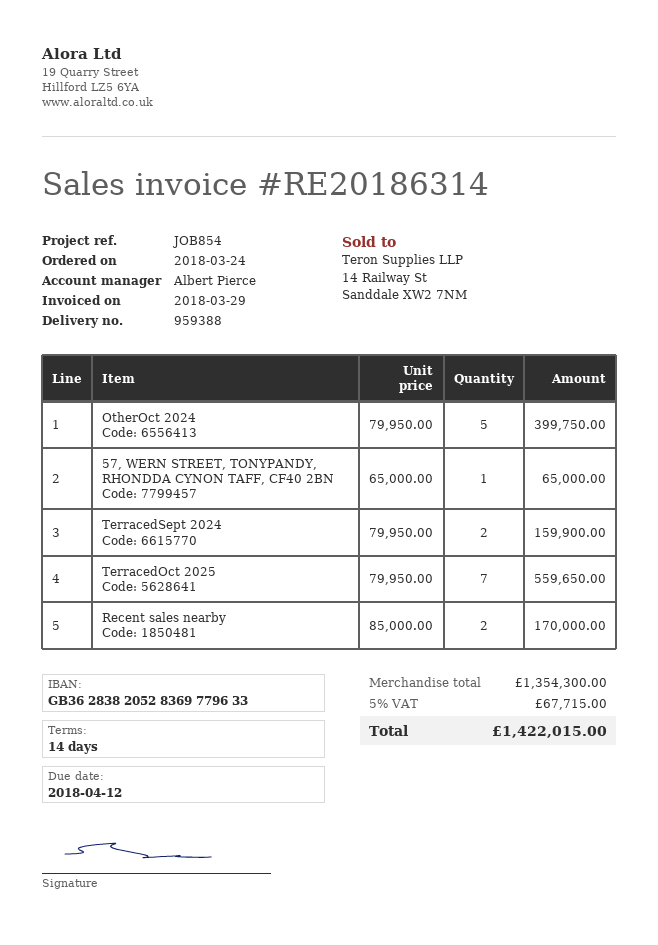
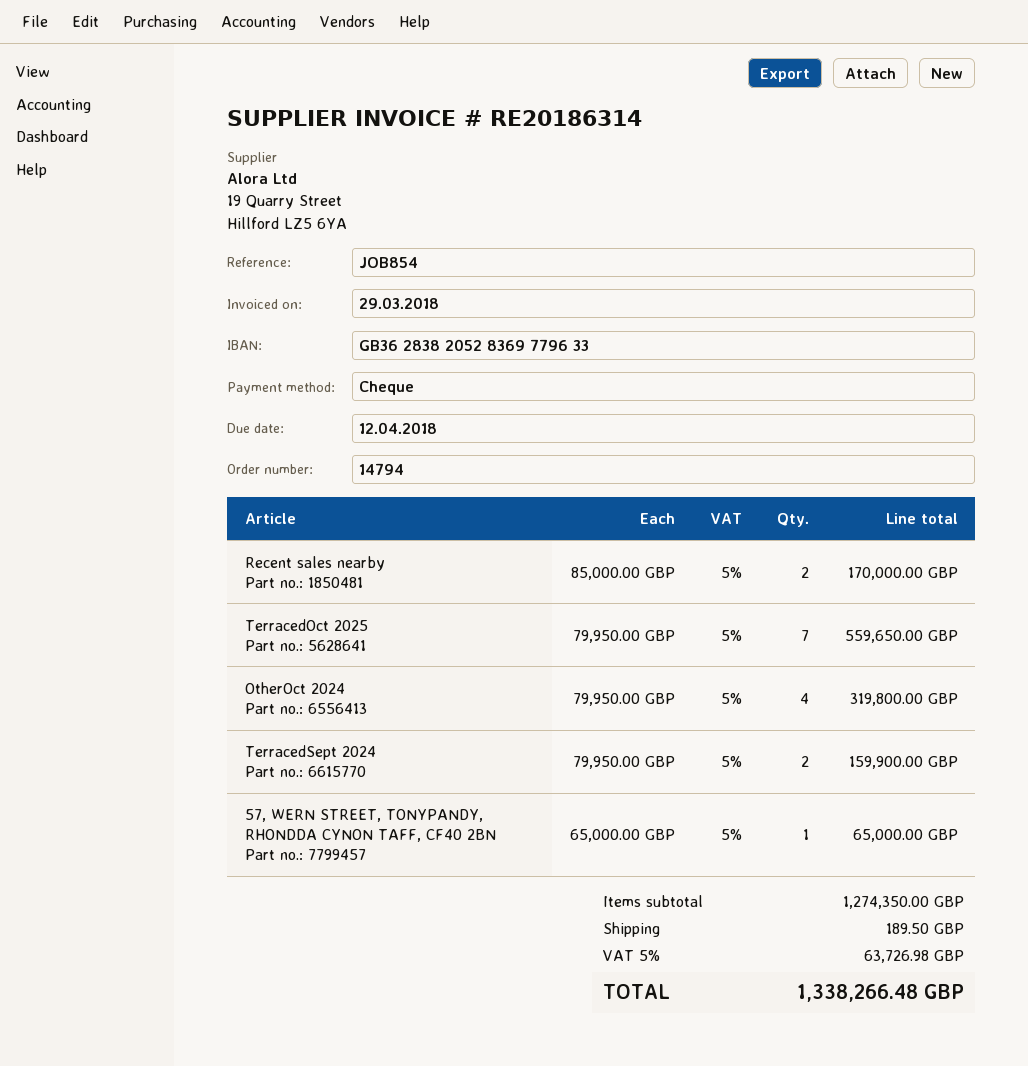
OtherOct 2024: 5 x 79950.00 = 399750.00 -> 4 x 79950.00 = 319800.00
subtotal: 1354300.00 -> 1274350.00
shipping: none -> 189.50
tax: 5% = 67715.00 -> 5% = 63726.98
total: 1422015.00 -> 1338266.48

